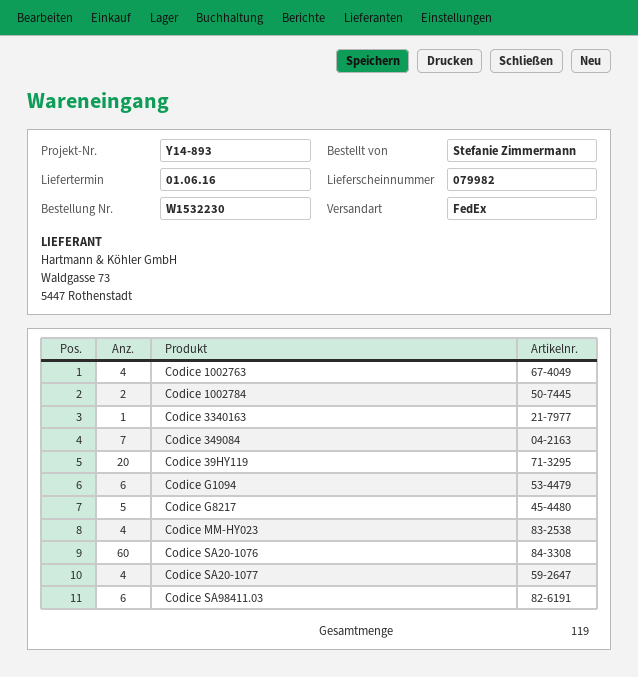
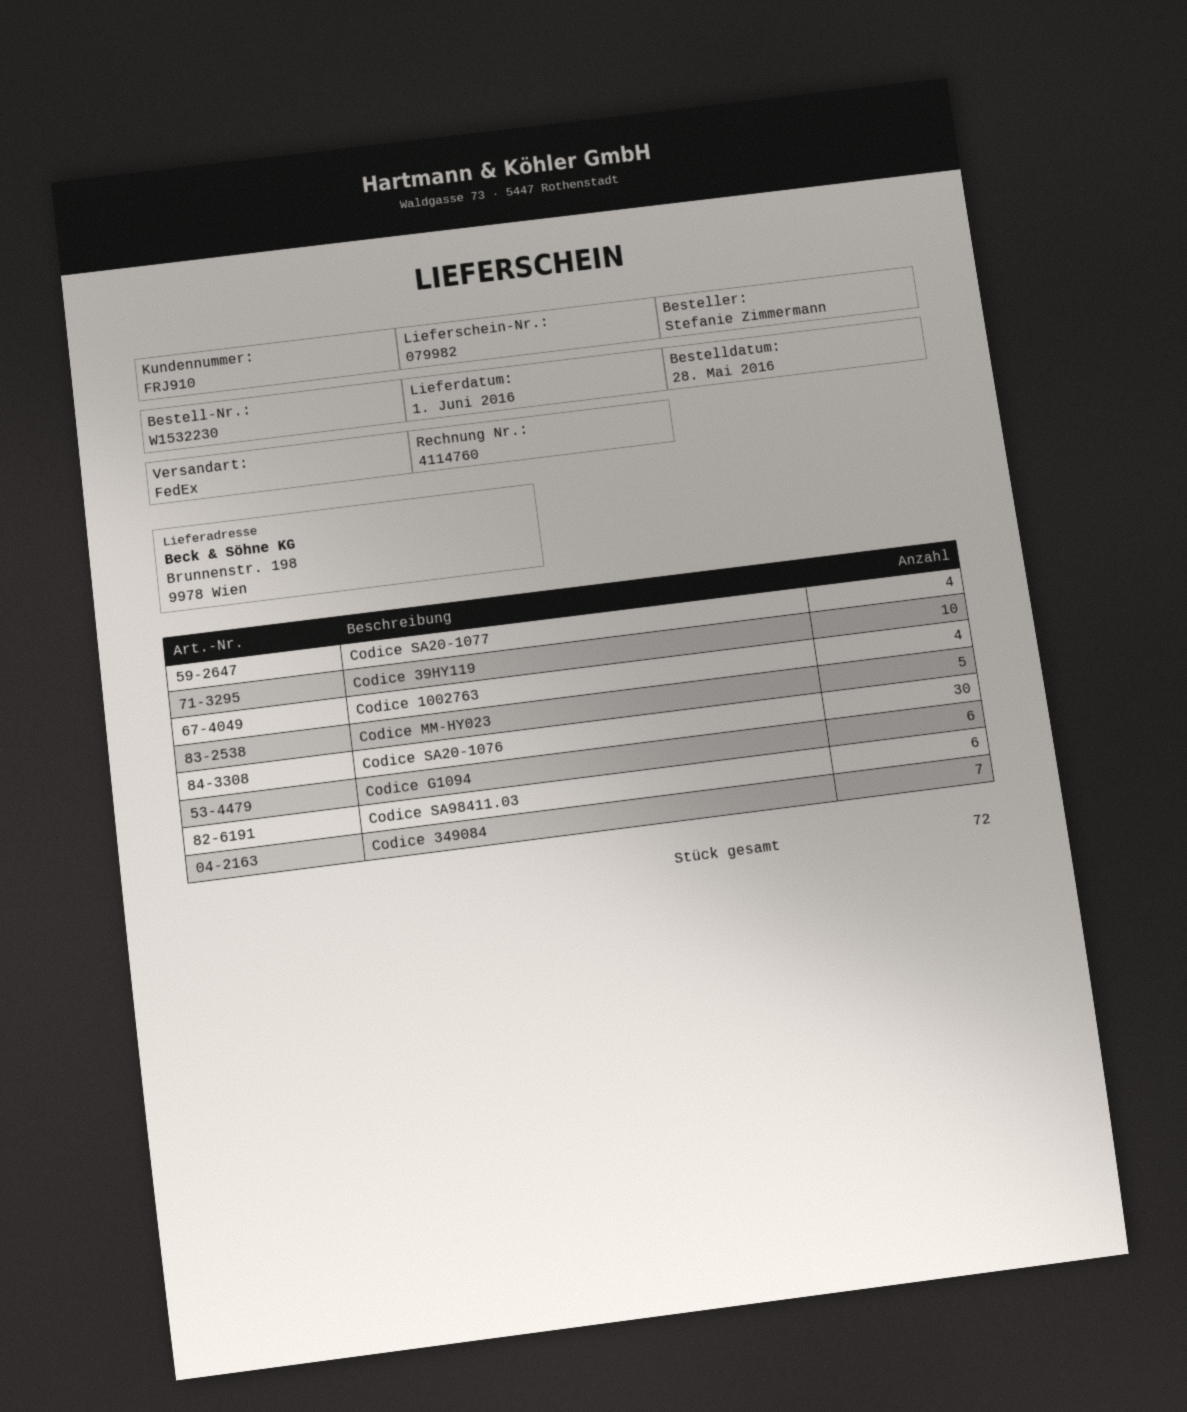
Codice 1002784: 2 -> none
Codice 3340163: 1 -> none
Codice 39HY119: 20 -> 10
Codice G8217: 5 -> none
Codice MM-HY023: 4 -> 5
Codice SA20-1076: 60 -> 30
total quantity: 119 -> 72

